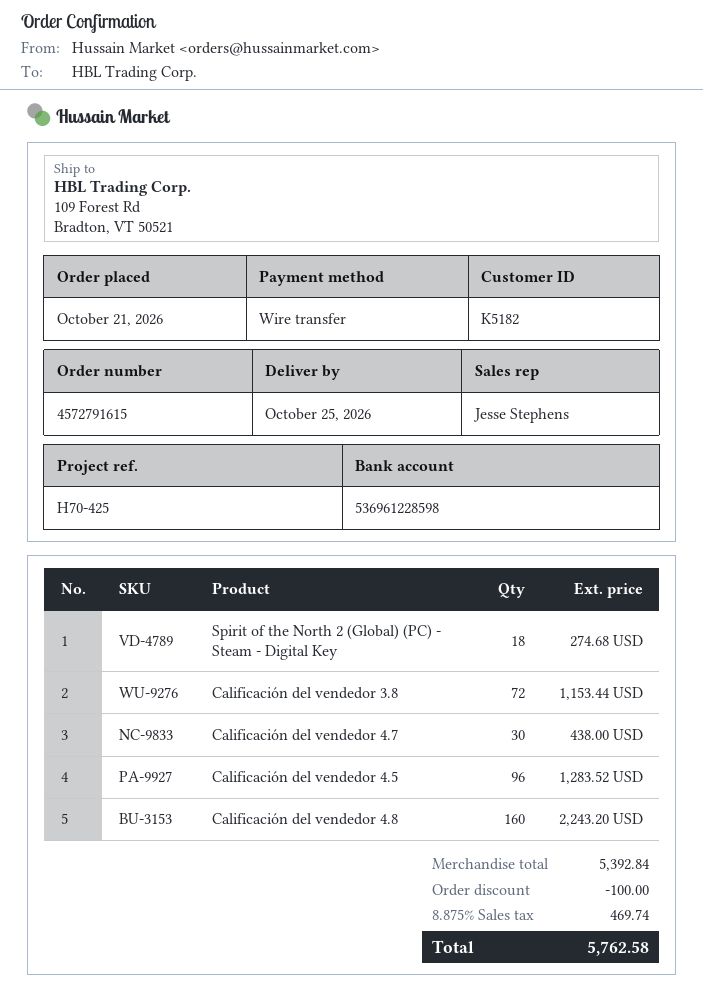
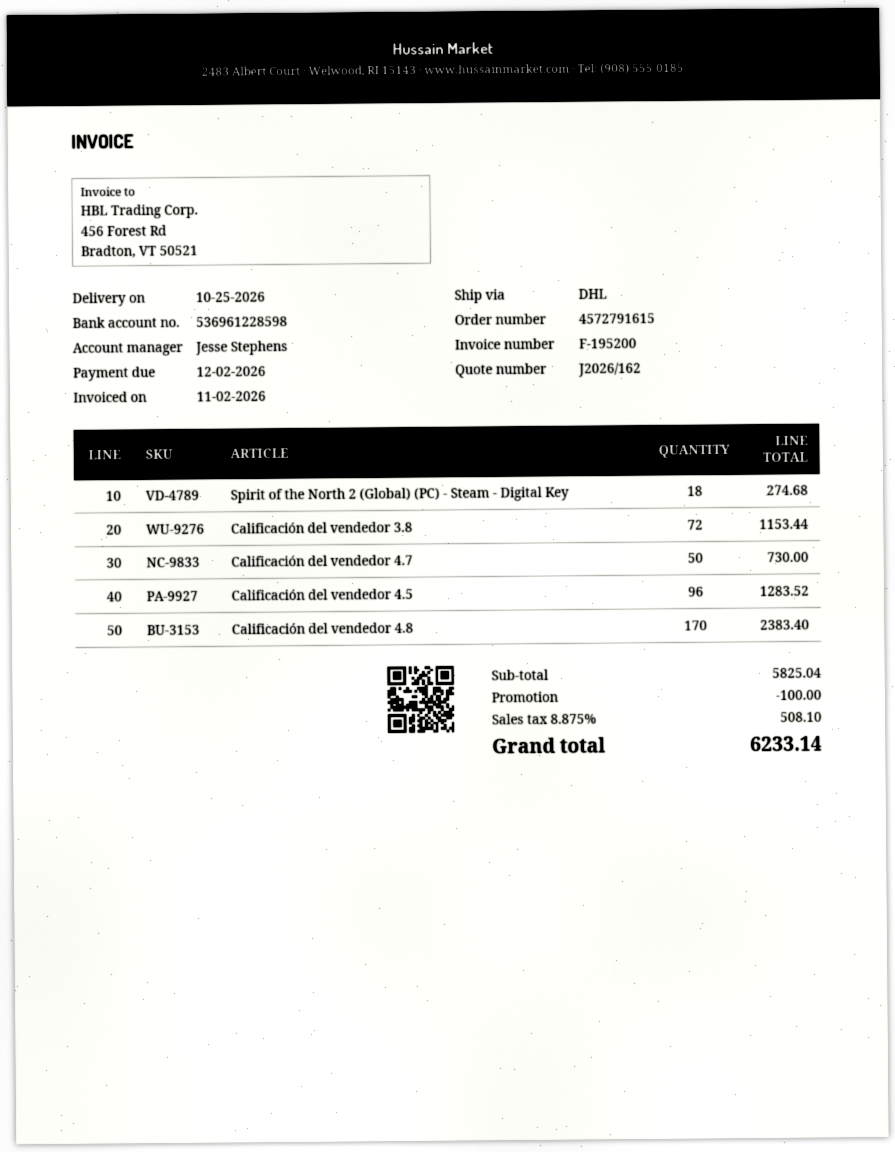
Calificación del vendedor 4.7: 30 for 438.00 -> 50 for 730.00
Calificación del vendedor 4.8: 160 for 2243.20 -> 170 for 2383.40
subtotal: 5392.84 -> 5825.04
tax: 8.875% = 469.74 -> 8.875% = 508.10
total: 5762.58 -> 6233.14

